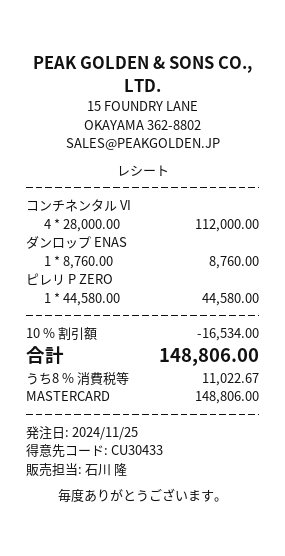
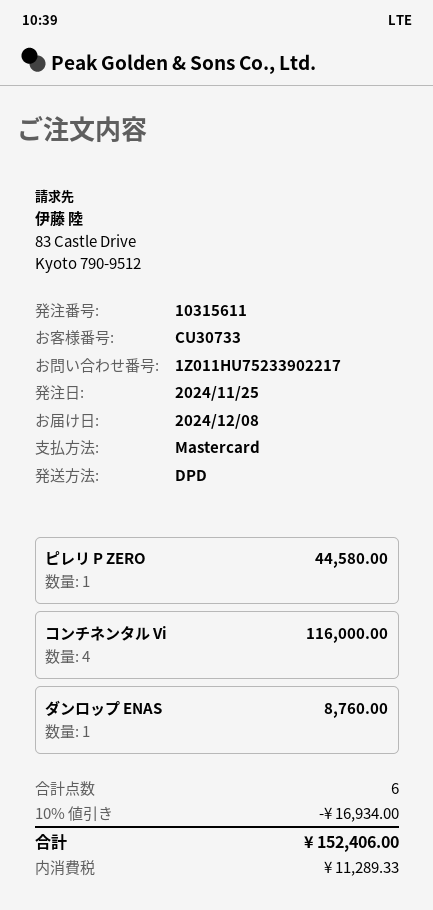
customer number: CU30433 -> CU30733
コンチネンタル VI: 4 for 112000.00 -> 4 for 116000.00
discount: 10% = 16534.00 -> 10% = 16934.00
tax: 11022.67 -> 11289.33
total: 148806.00 -> 152406.00

